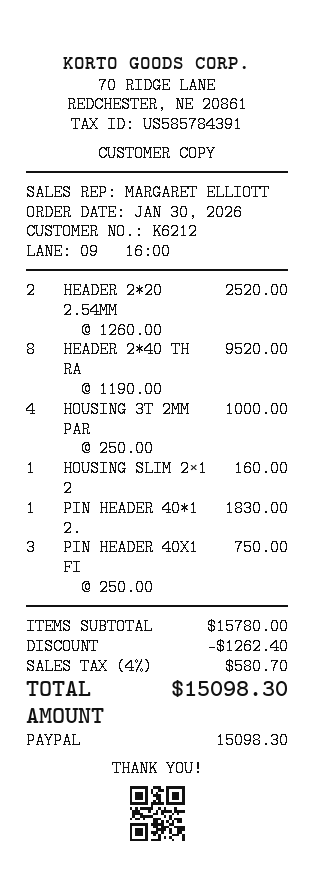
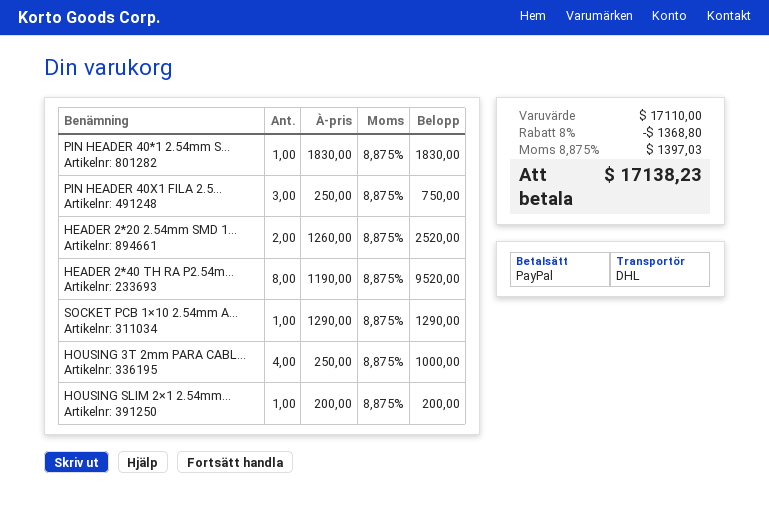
HOUSING SLIM 2×1 2: 1 x 160.00 = 160.00 -> 1 x 200.00 = 200.00
SOCKET PCB 1×10 2.54mm A...: none -> 1 x 1290.00 = 1290.00
subtotal: 15780.00 -> 17110.00
discount: 1262.40 -> 1368.80
tax: 4% = 580.70 -> 8.875% = 1397.03
total: 15098.30 -> 17138.23

